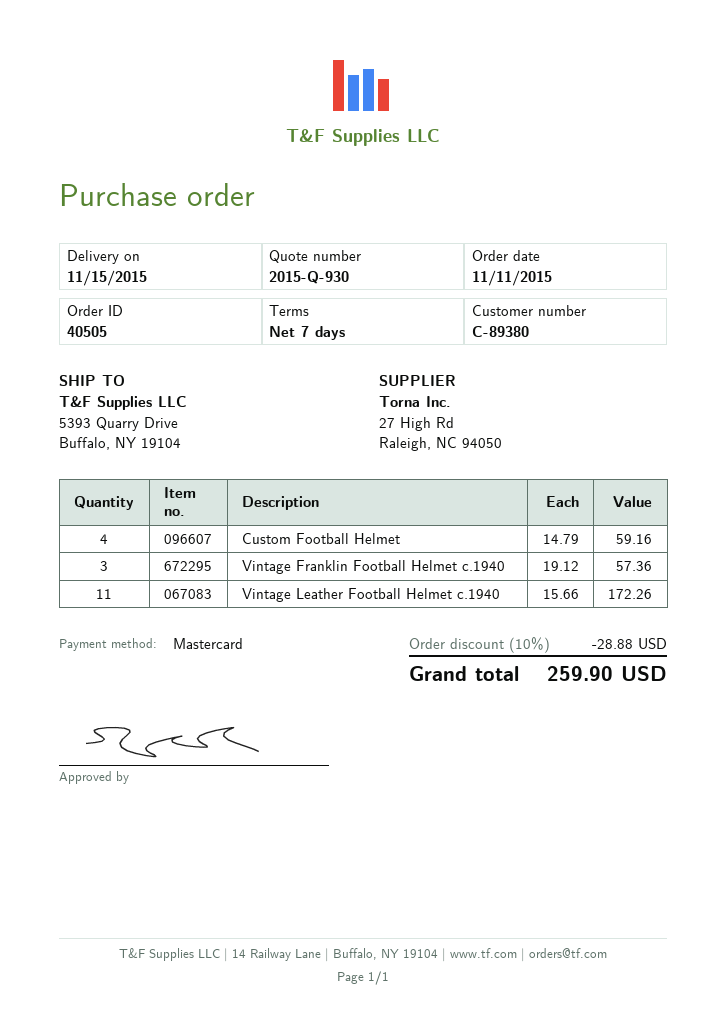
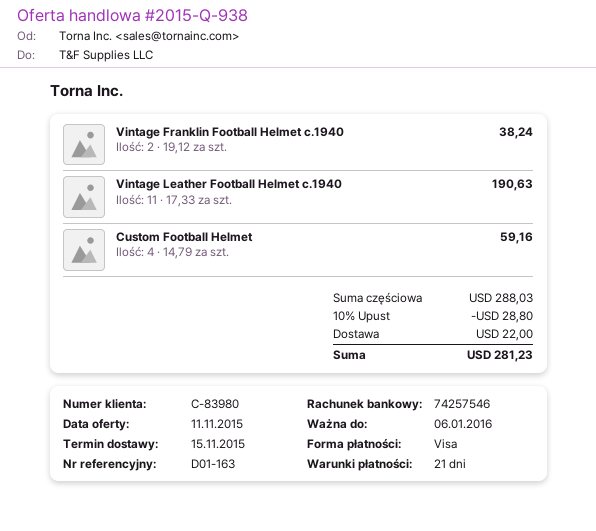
quote number: 2015-Q-930 -> 2015-Q-938
payment terms: 7 days -> 21 days
customer number: C-89380 -> C-83980
payment method: Mastercard -> Visa
Vintage Franklin Football Helmet c.1940: 3 x 19.12 = 57.36 -> 2 x 19.12 = 38.24
Vintage Leather Football Helmet c.1940: 11 x 15.66 = 172.26 -> 11 x 17.33 = 190.63
discount: 10% = 28.88 -> 10% = 28.80
shipping: none -> 22.00
total: 259.90 -> 281.23

